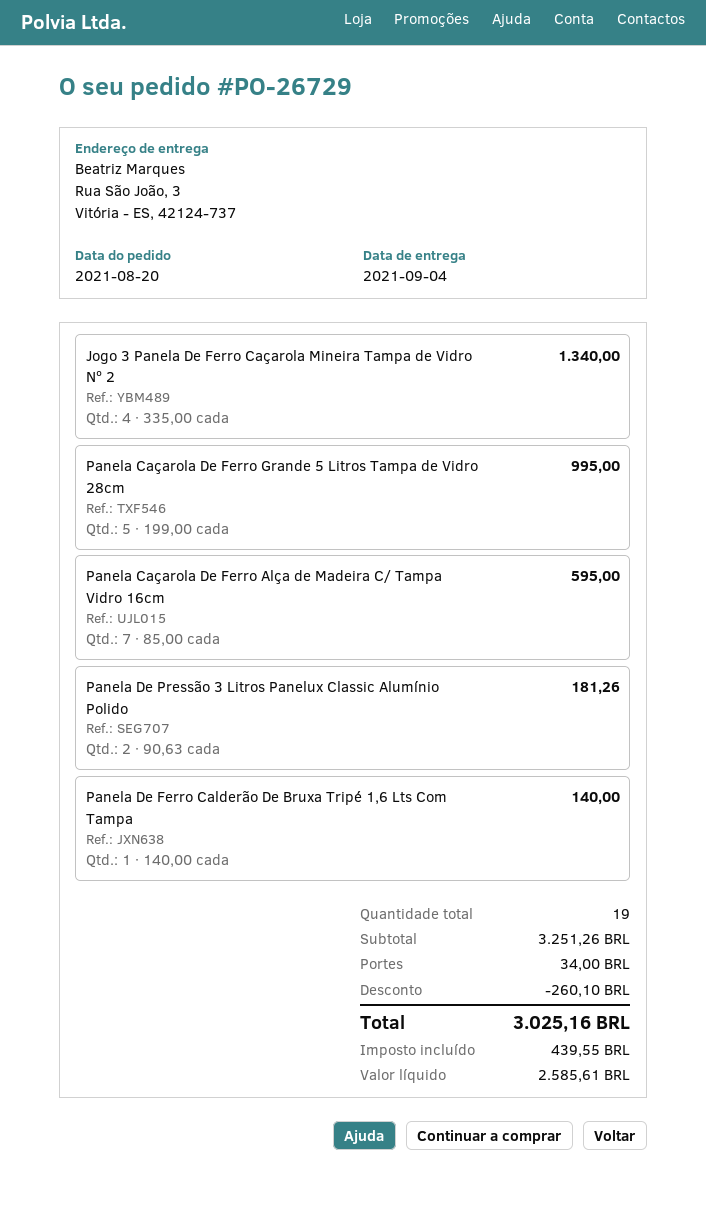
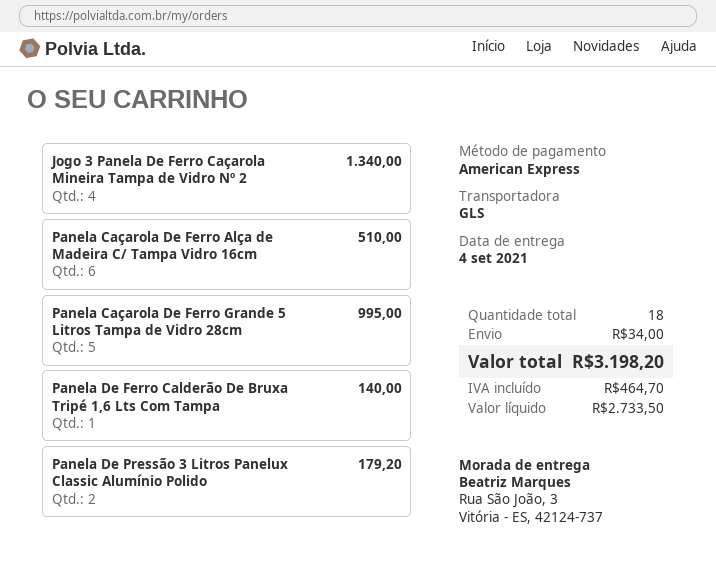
Panela Caçarola De Ferro Alça de Madeira C/ Tampa Vidro 16cm: 7 for 595.00 -> 6 for 510.00
Panela De Pressão 3 Litros Panelux Classic Alumínio Polido: 2 for 181.26 -> 2 for 179.20
total quantity: 19 -> 18
discount: 260.10 -> none
net: 2585.61 -> 2733.50
tax: 439.55 -> 464.70
total: 3025.16 -> 3198.20

